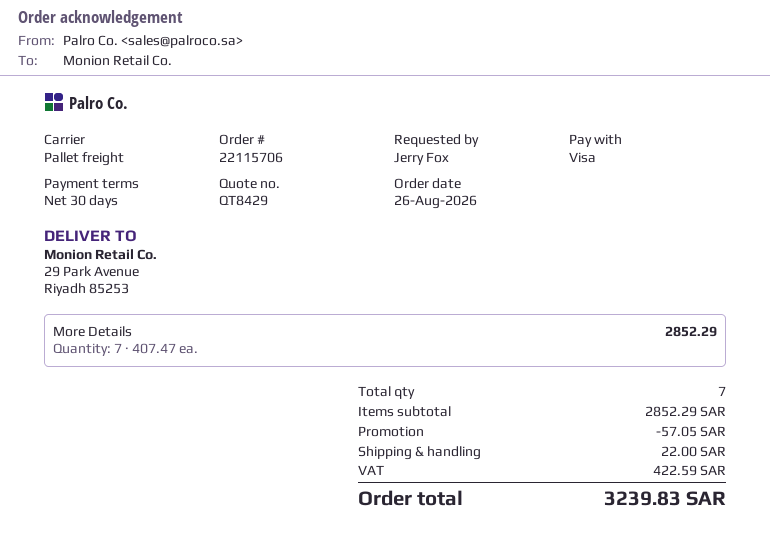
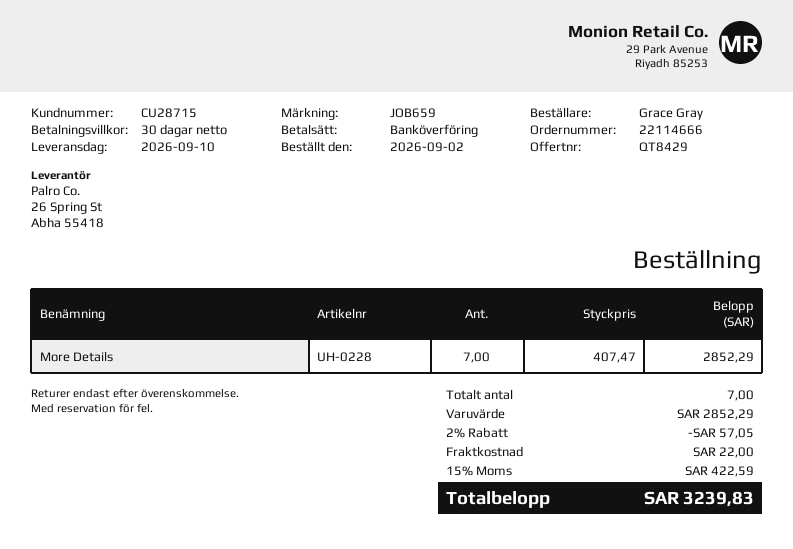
order number: 22115706 -> 22114666
order date: 2026-08-26 -> 2026-09-02
ordered by: Jerry Fox -> Grace Gray
payment method: Visa -> bank transfer

